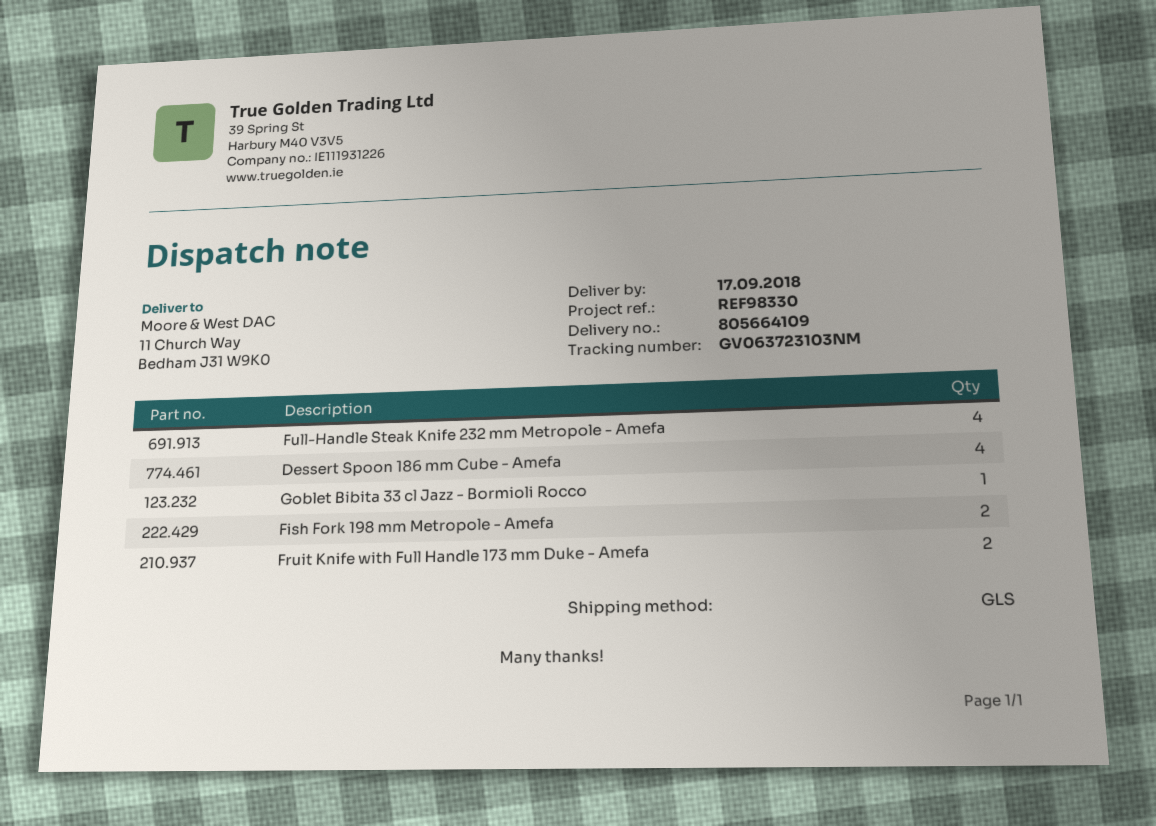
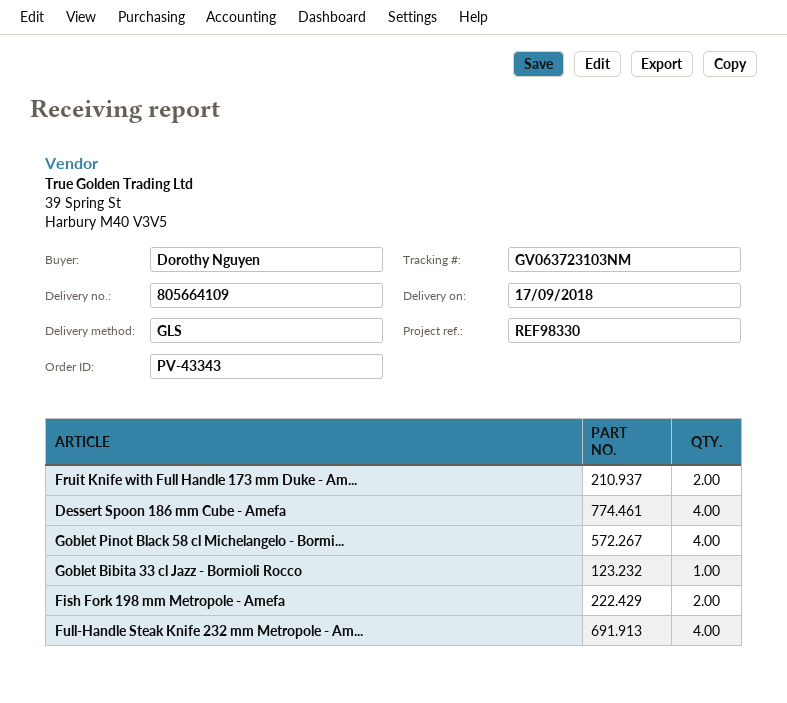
Goblet Pinot Black 58 cl Michelangelo - Bormi...: none -> 4

